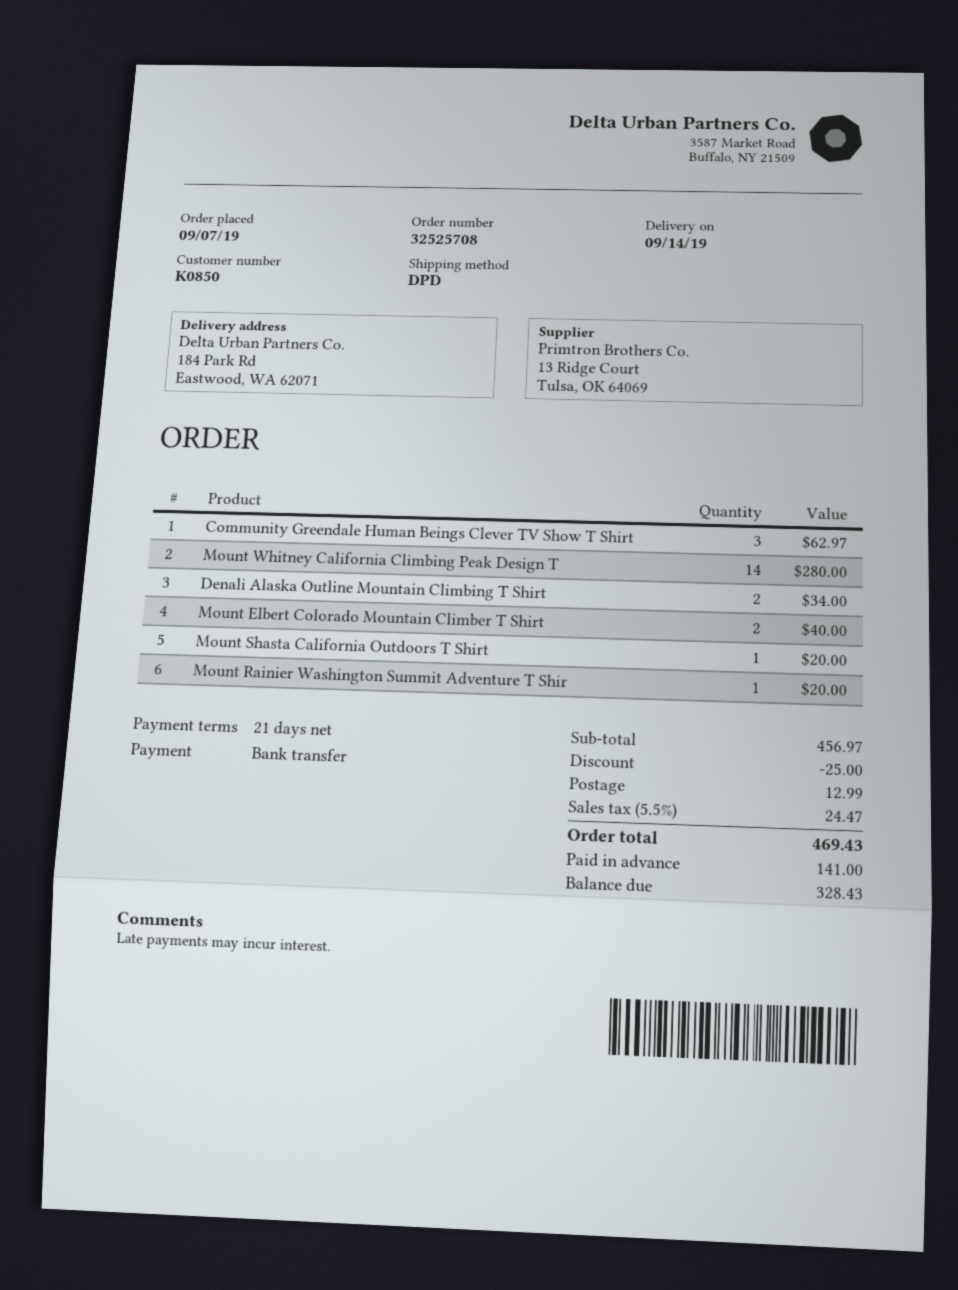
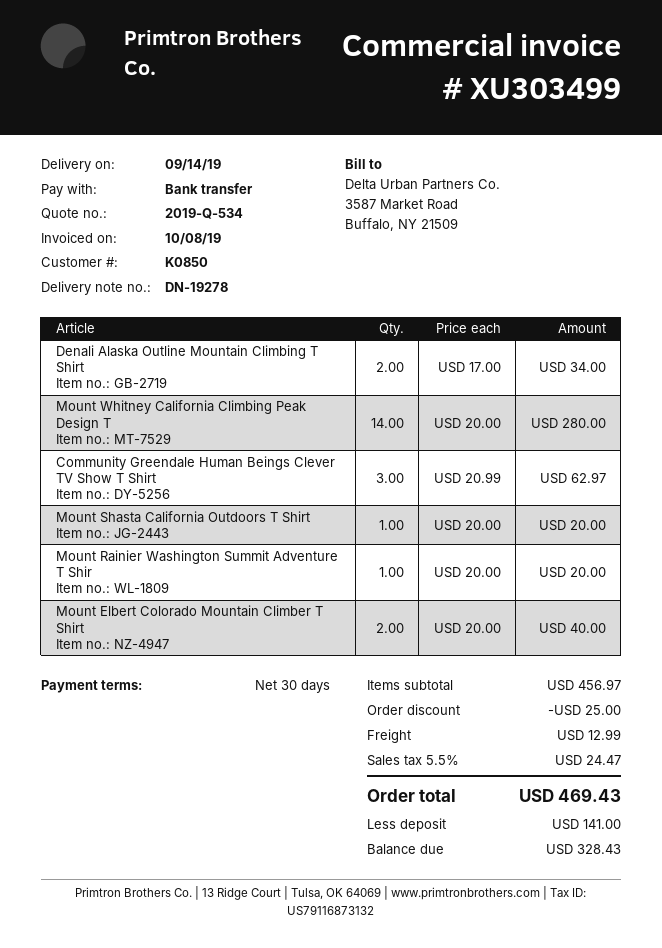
payment terms: 21 days -> 30 days

